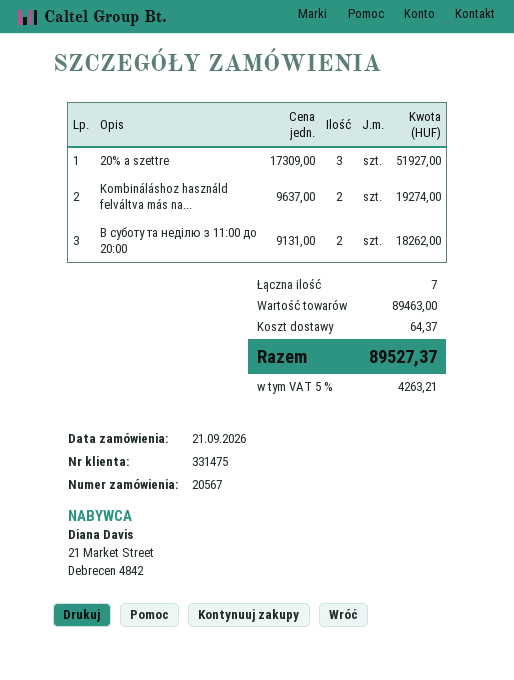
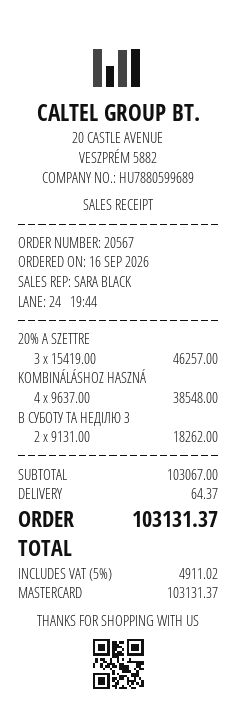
order date: 2026-09-21 -> 2026-09-16
20% a szettre: 3 x 17309.00 = 51927.00 -> 3 x 15419.00 = 46257.00
Kombináláshoz használd felváltva más na...: 2 x 9637.00 = 19274.00 -> 4 x 9637.00 = 38548.00
subtotal: 89463.00 -> 103067.00
tax: 5% = 4263.21 -> 5% = 4911.02
total: 89527.37 -> 103131.37

